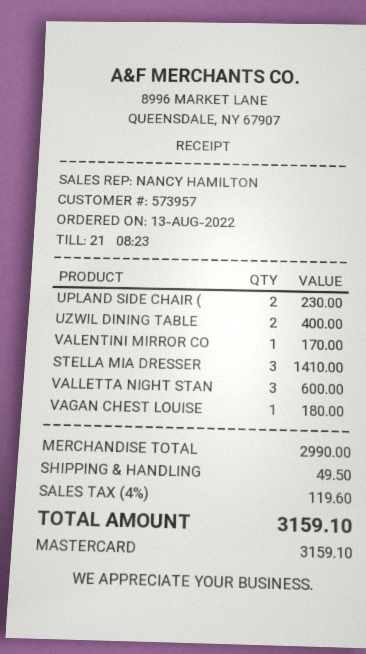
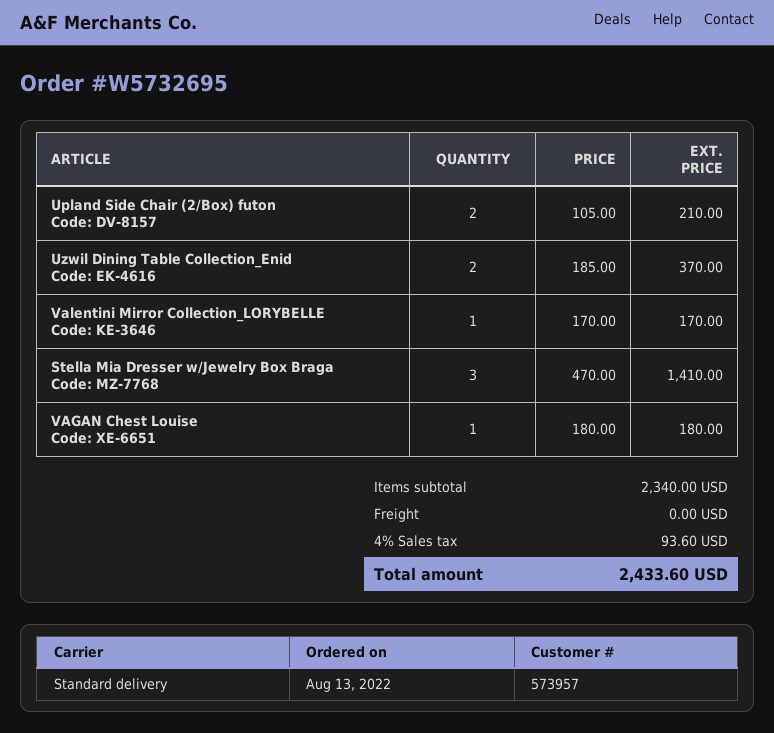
UPLAND SIDE CHAIR (: 2 for 230.00 -> 2 for 210.00
UZWIL DINING TABLE: 2 for 400.00 -> 2 for 370.00
VALLETTA NIGHT STAN: 3 for 600.00 -> none
subtotal: 2990.00 -> 2340.00
shipping: 49.50 -> 0.00
tax: 4% = 119.60 -> 4% = 93.60
total: 3159.10 -> 2433.60

